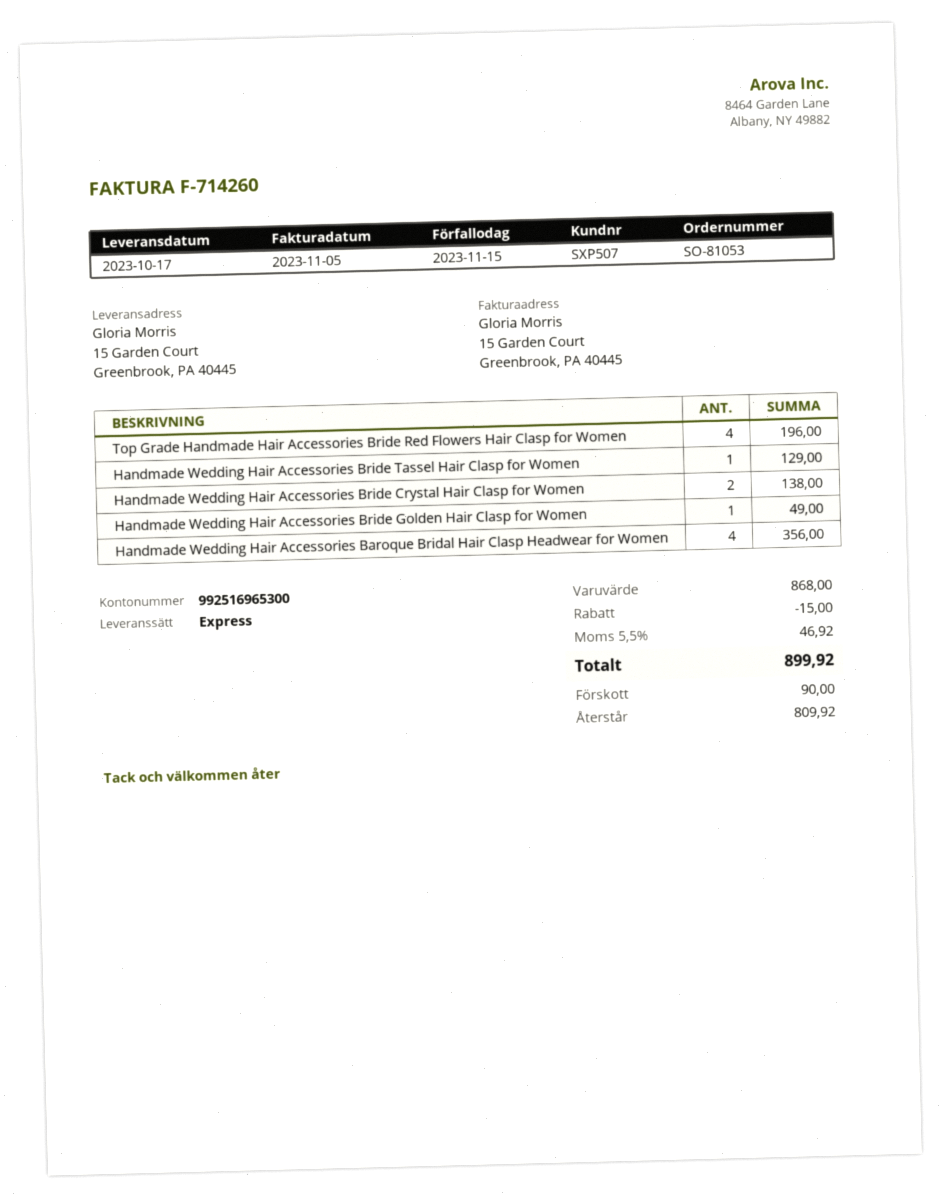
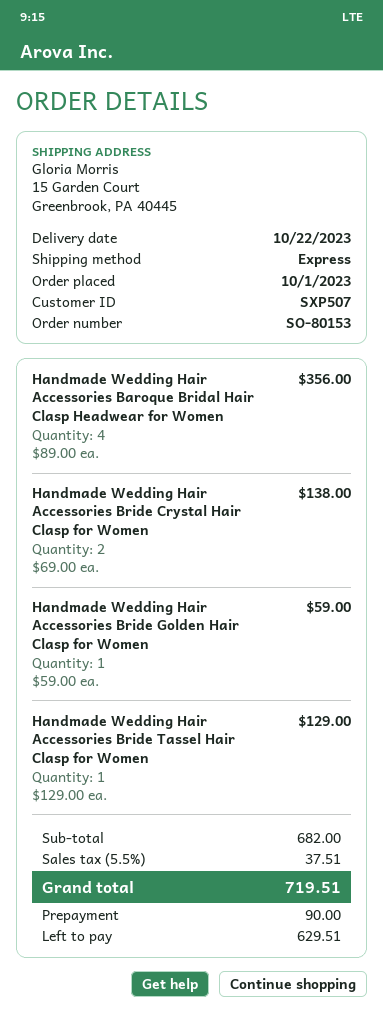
order number: SO-81053 -> SO-80153
delivery date: 2023-10-17 -> 2023-10-22
Top Grade Handmade Hair Accessories Bride Red Flowers Hair Clasp for Women: 4 for 196.00 -> none
Handmade Wedding Hair Accessories Bride Golden Hair Clasp for Women: 1 for 49.00 -> 1 for 59.00
subtotal: 868.00 -> 682.00
discount: 15.00 -> none
tax: 5.5% = 46.92 -> 5.5% = 37.51
total: 899.92 -> 719.51
balance: 809.92 -> 629.51

